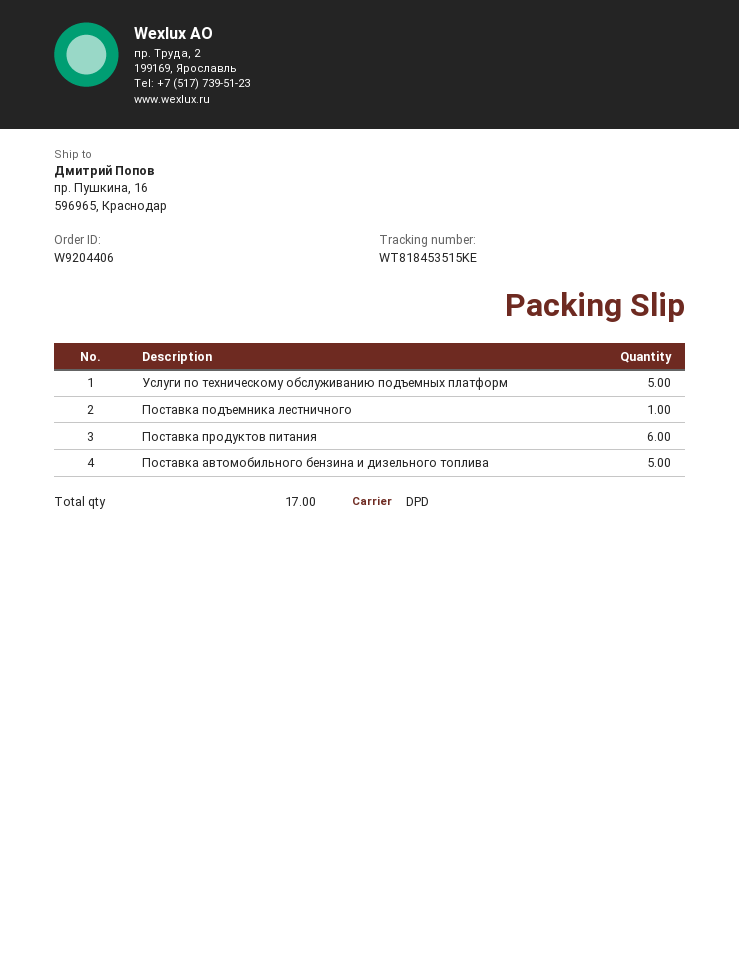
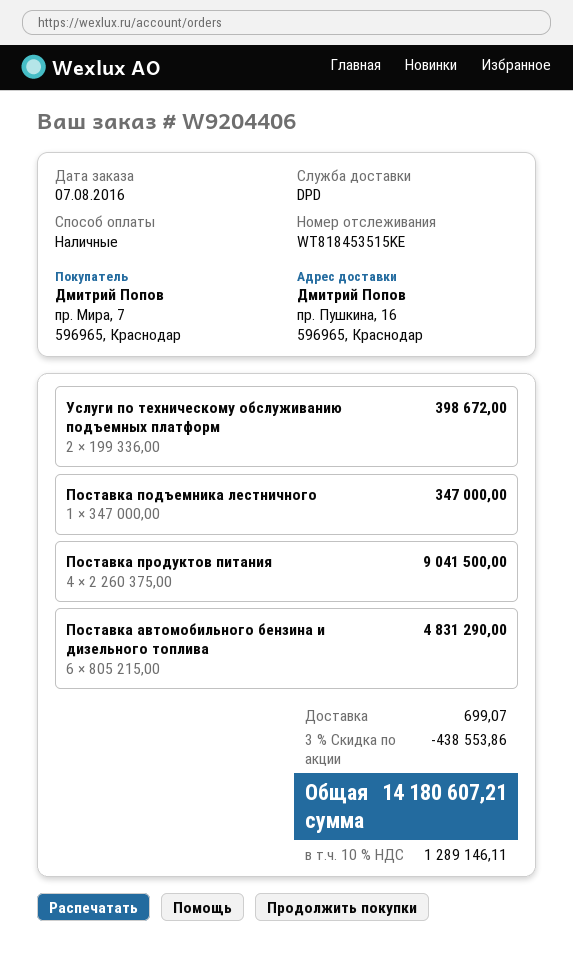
Услуги по техническому обслуживанию подъемных платформ: 5 -> 2
Поставка продуктов питания: 6 -> 4
Поставка автомобильного бензина и дизельного топлива: 5 -> 6

